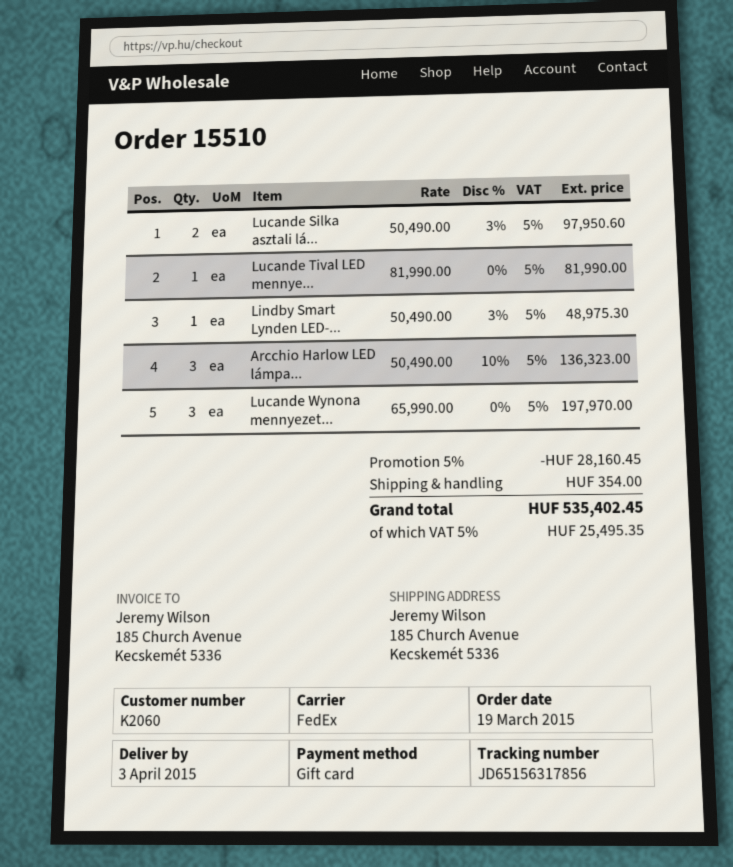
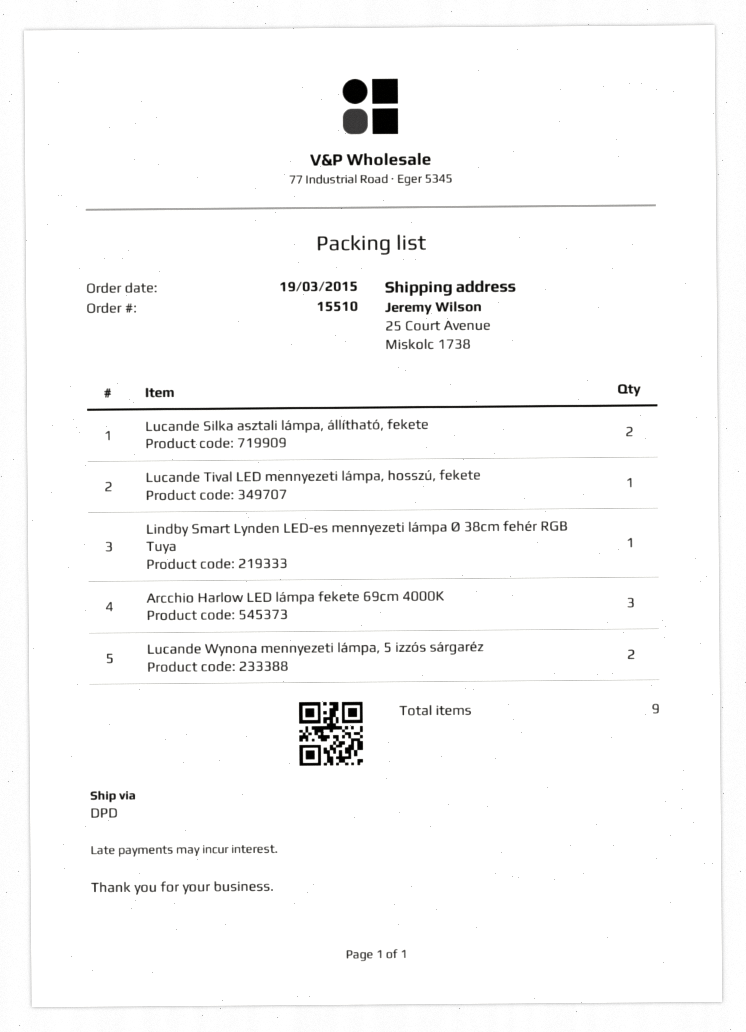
shipping method: FedEx -> DPD
ship to: 185 Church Avenue, Kecskemét 5336 -> 25 Court Avenue, Miskolc 1738
Lucande Wynona mennyezet...: 3 -> 2

